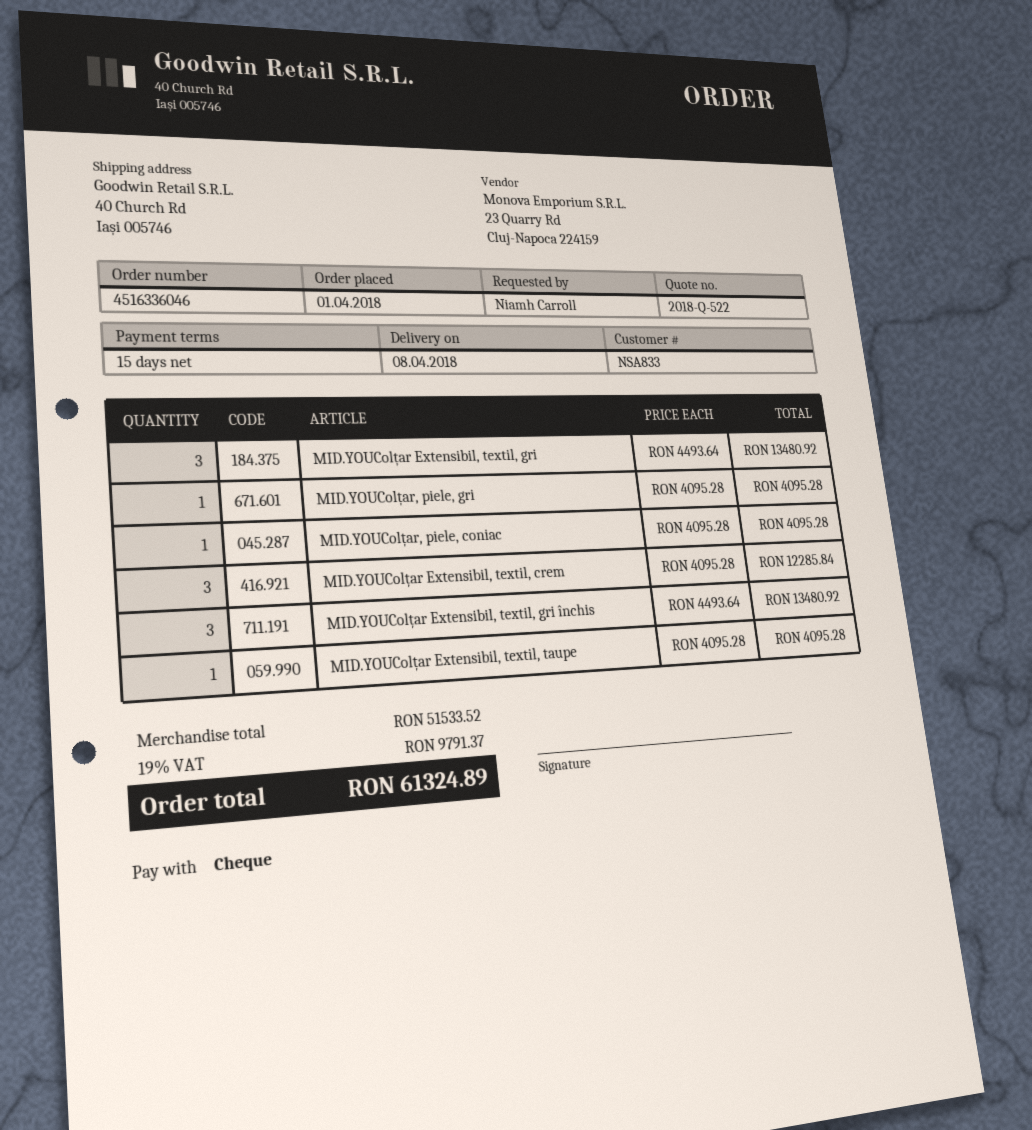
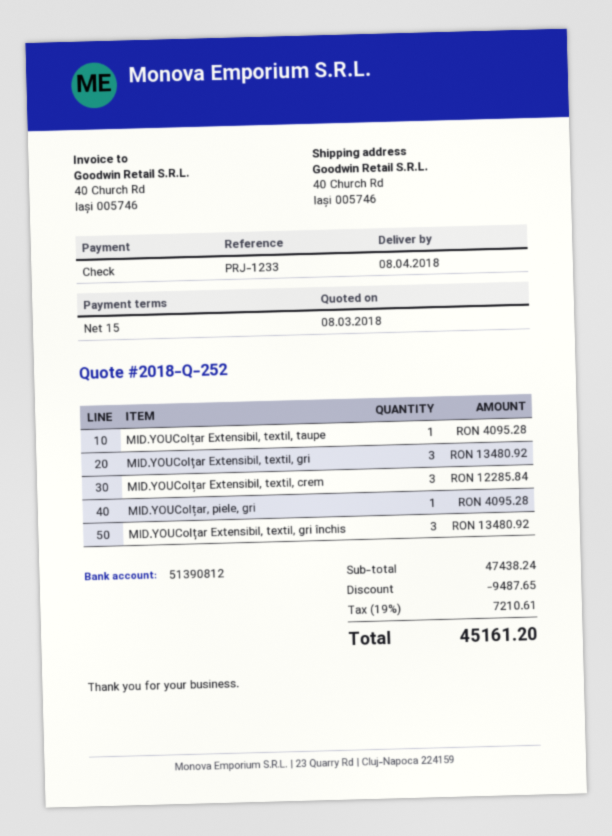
quote number: 2018-Q-522 -> 2018-Q-252
MID.YOUColțar, piele, coniac: 1 for 4095.28 -> none
subtotal: 51533.52 -> 47438.24
discount: none -> 9487.65
tax: 19% = 9791.37 -> 19% = 7210.61
total: 61324.89 -> 45161.20

